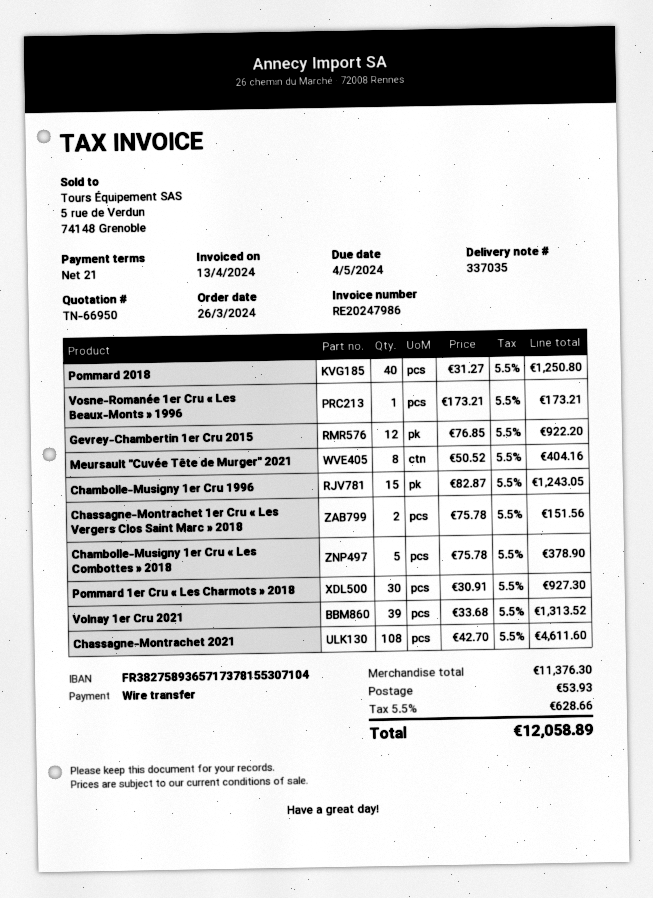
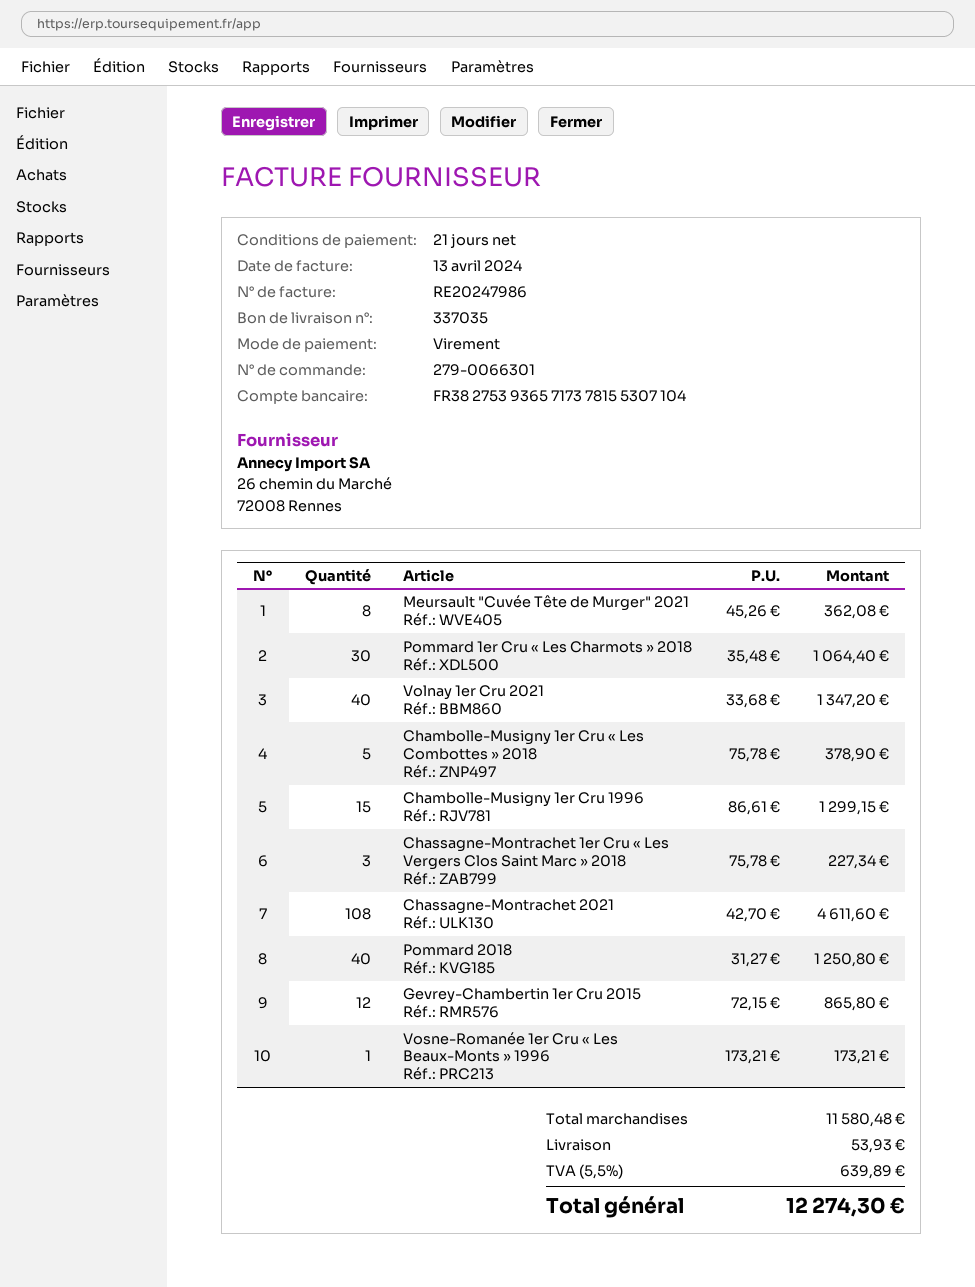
bank account: FR3827589365717378155307104 -> FR3827539365717378155307104
Gevrey-Chambertin 1er Cru 2015: 12 x 76.85 = 922.20 -> 12 x 72.15 = 865.80
Meursault "Cuvée Tête de Murger" 2021: 8 x 50.52 = 404.16 -> 8 x 45.26 = 362.08
Chambolle-Musigny 1er Cru 1996: 15 x 82.87 = 1243.05 -> 15 x 86.61 = 1299.15
Chassagne-Montrachet 1er Cru « Les Vergers Clos Saint Marc » 2018: 2 x 75.78 = 151.56 -> 3 x 75.78 = 227.34
Pommard 1er Cru « Les Charmots » 2018: 30 x 30.91 = 927.30 -> 30 x 35.48 = 1064.40
Volnay 1er Cru 2021: 39 x 33.68 = 1313.52 -> 40 x 33.68 = 1347.20
subtotal: 11376.30 -> 11580.48
tax: 5.5% = 628.66 -> 5.5% = 639.89
total: 12058.89 -> 12274.30

